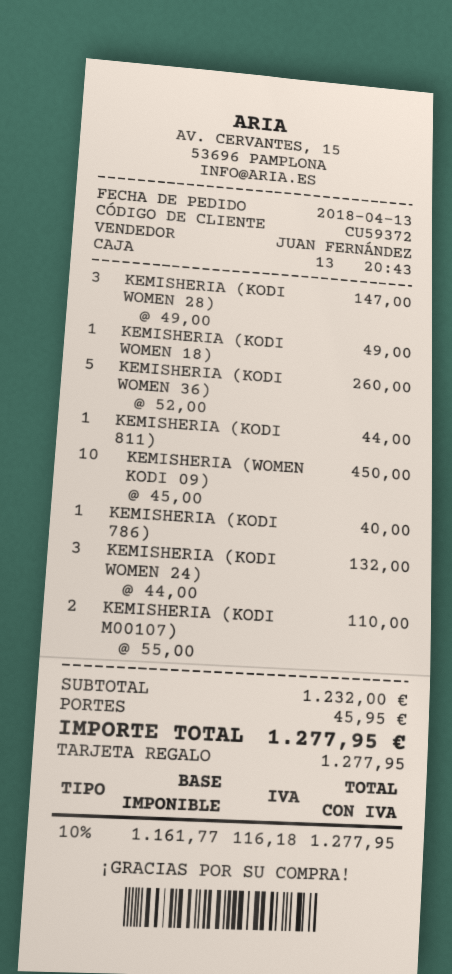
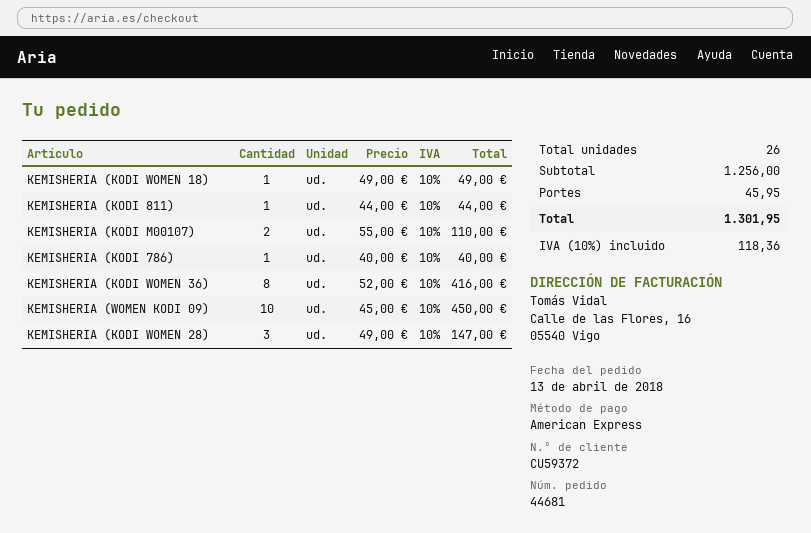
payment method: gift card -> American Express
KEMISHERIA (KODI WOMEN 36): 5 x 52.00 = 260.00 -> 8 x 52.00 = 416.00
KEMISHERIA (KODI WOMEN 24): 3 x 44.00 = 132.00 -> none
subtotal: 1232.00 -> 1256.00
tax: 10% = 116.18 -> 10% = 118.36
total: 1277.95 -> 1301.95

